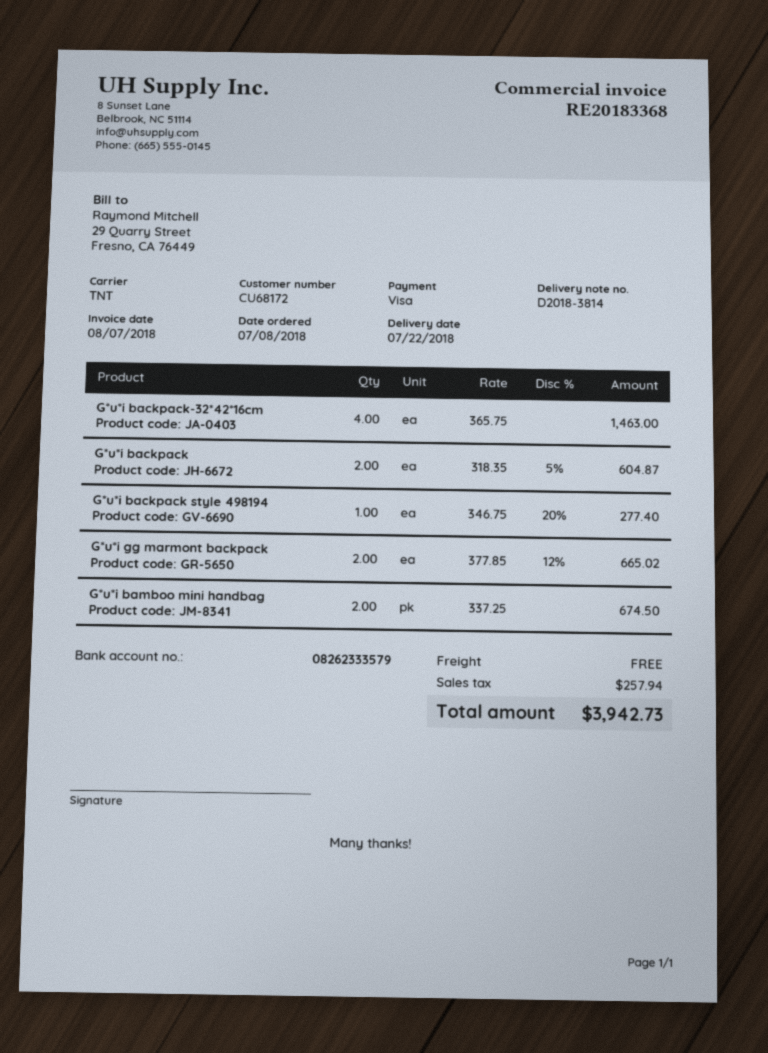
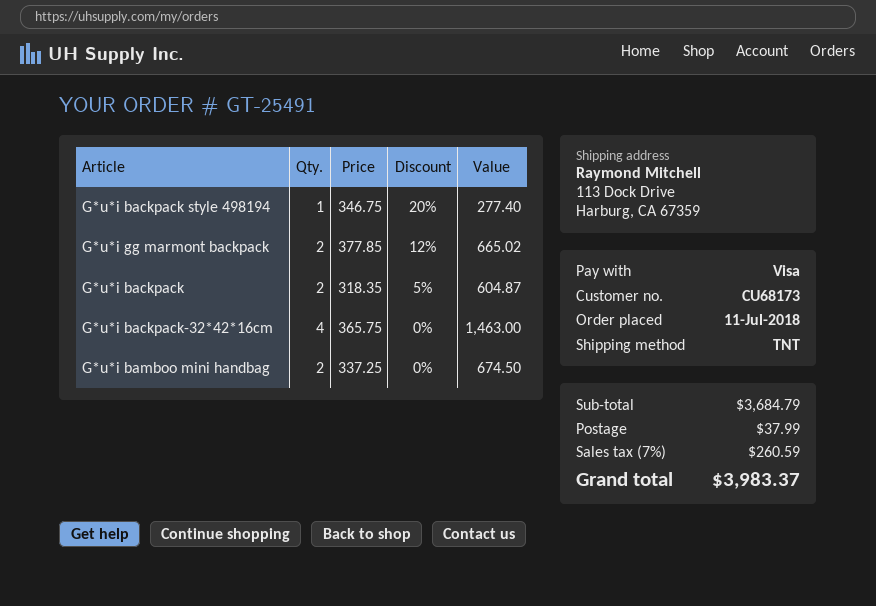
order date: 2018-07-08 -> 2018-07-11
customer number: CU68172 -> CU68173
shipping: 0.00 -> 37.99
tax: 257.94 -> 260.59
total: 3942.73 -> 3983.37

